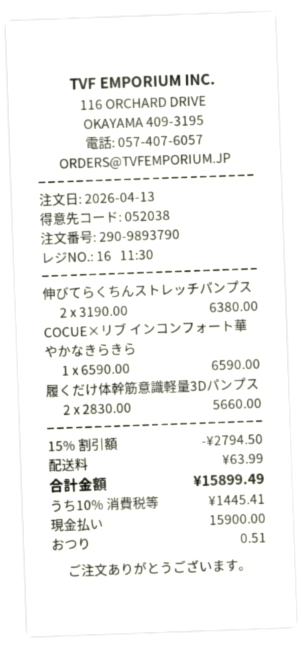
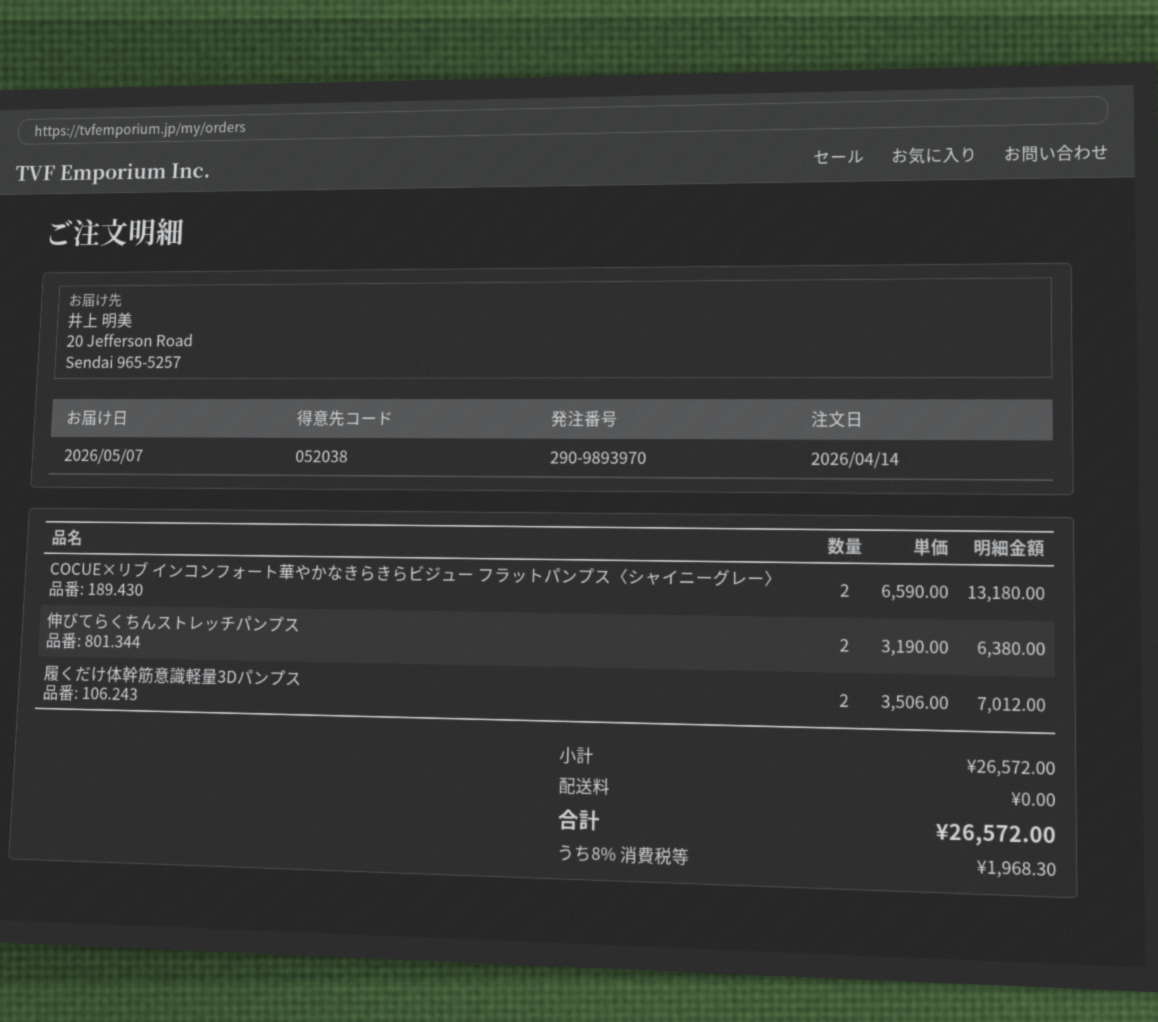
order number: 290-9893790 -> 290-9893970
order date: 2026-04-13 -> 2026-04-14
COCUE×リブ インコンフォート華やかなきらきら: 1 x 6590.00 = 6590.00 -> 2 x 6590.00 = 13180.00
履くだけ体幹筋意識軽量3Dパンプス: 2 x 2830.00 = 5660.00 -> 2 x 3506.00 = 7012.00
discount: 15% = 2794.50 -> none
shipping: 63.99 -> 0.00
tax: 10% = 1445.41 -> 8% = 1968.30
total: 15899.49 -> 26572.00

